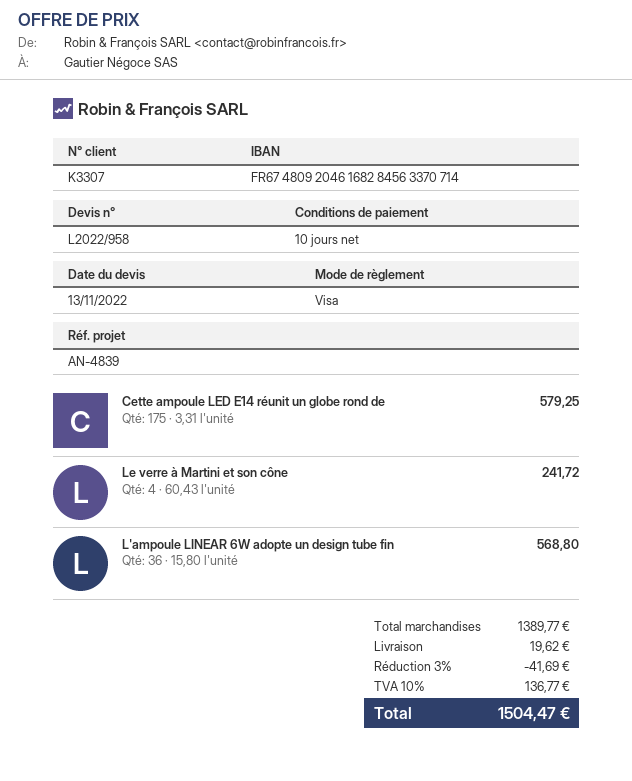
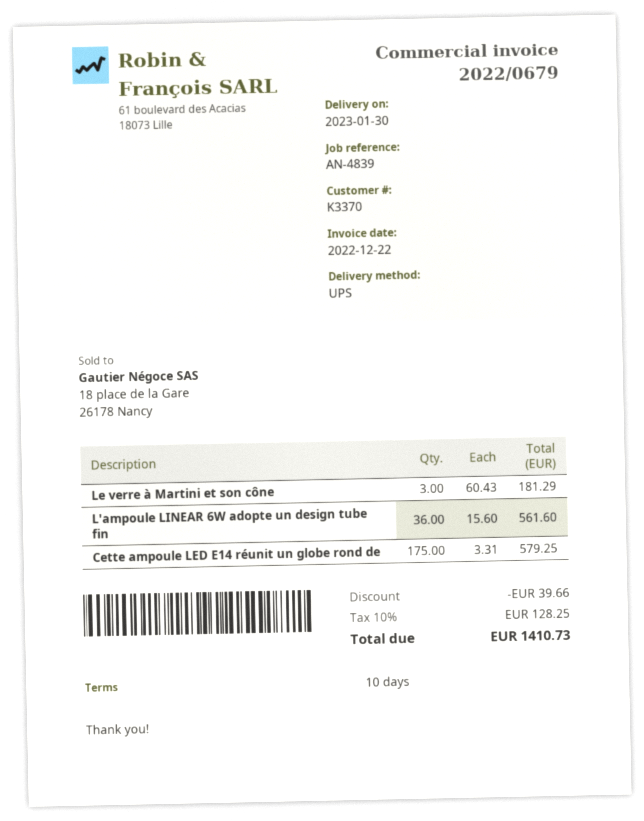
customer number: K3307 -> K3370
Le verre à Martini et son cône: 4 x 60.43 = 241.72 -> 3 x 60.43 = 181.29
L'ampoule LINEAR 6W adopte un design tube fin: 36 x 15.80 = 568.80 -> 36 x 15.60 = 561.60
discount: 41.69 -> 39.66
shipping: 19.62 -> none
tax: 10% = 136.77 -> 10% = 128.25
total: 1504.47 -> 1410.73

